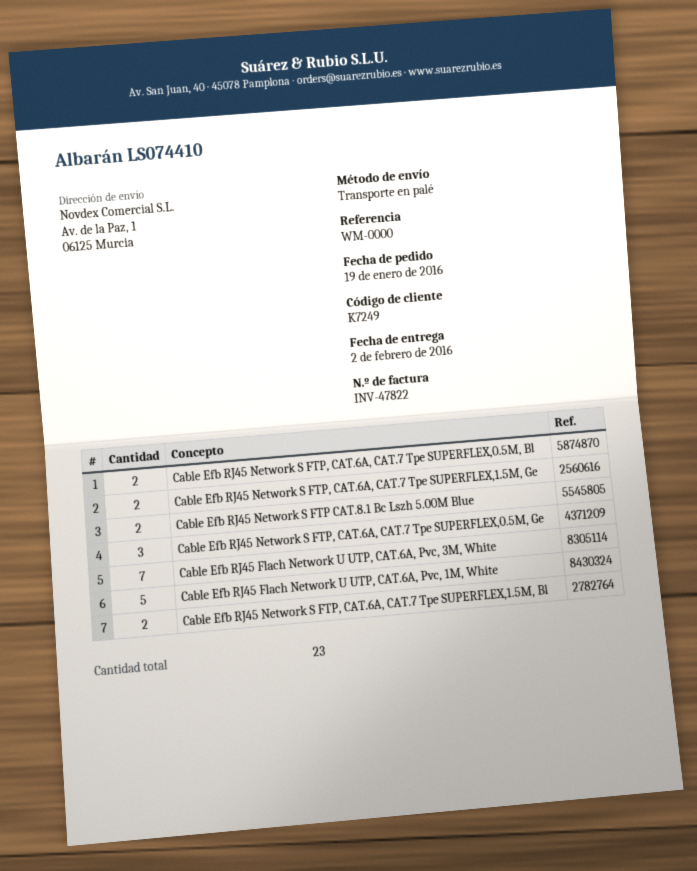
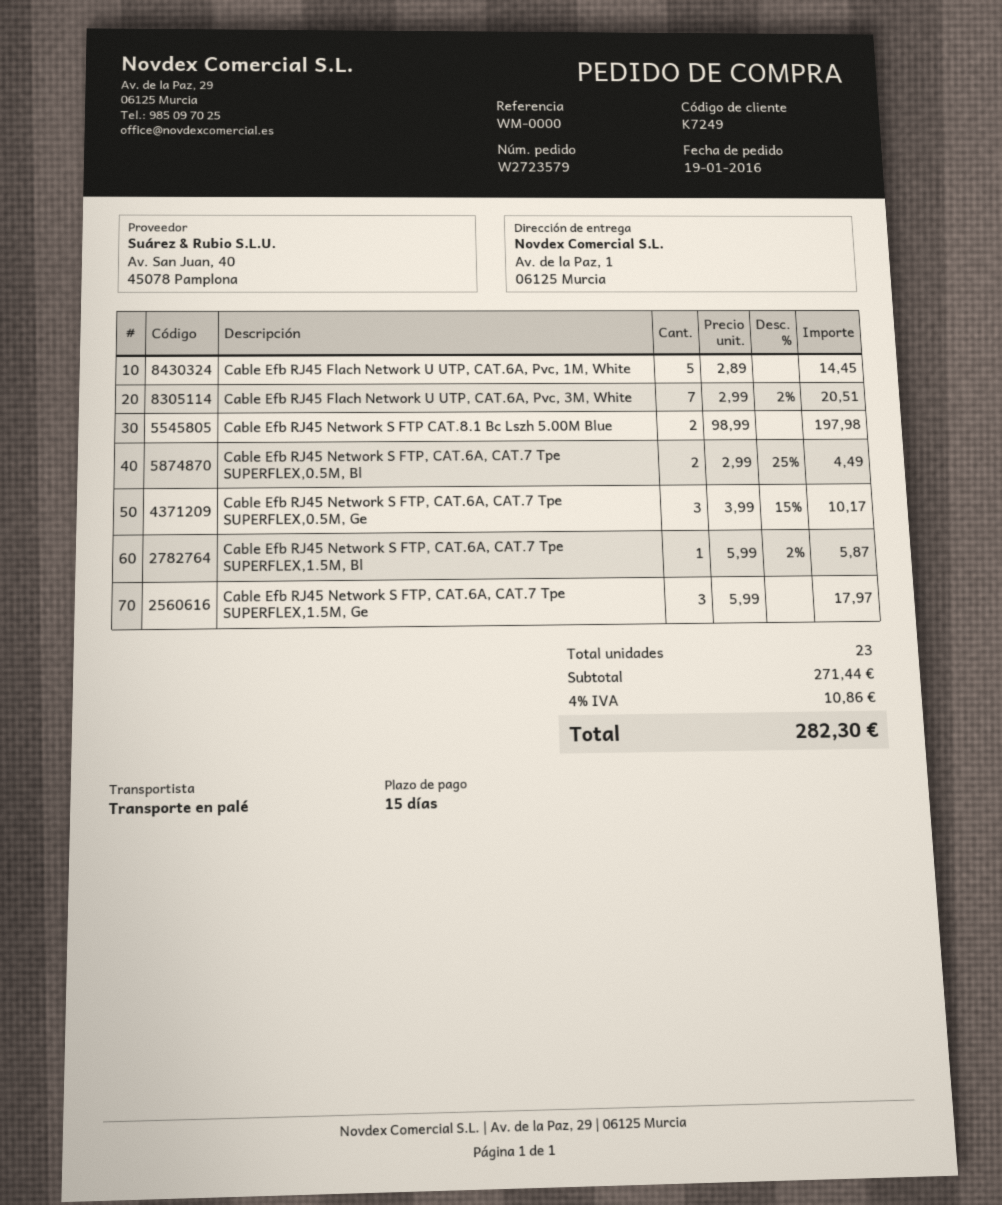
Cable Efb RJ45 Network S FTP, CAT.6A, CAT.7 Tpe SUPERFLEX,1.5M, Ge: 2 -> 3
Cable Efb RJ45 Network S FTP, CAT.6A, CAT.7 Tpe SUPERFLEX,1.5M, Bl: 2 -> 1

